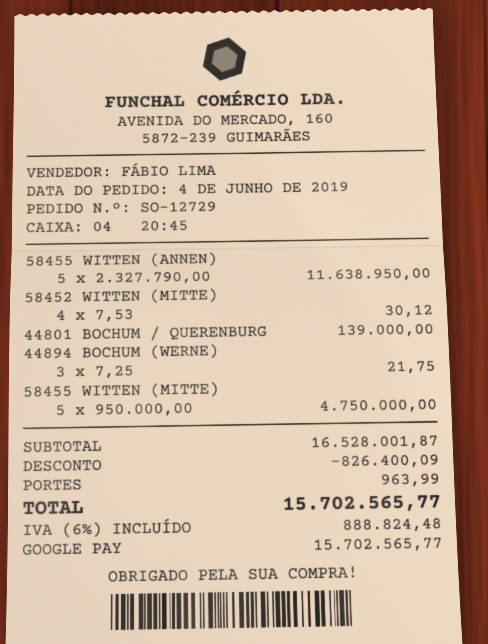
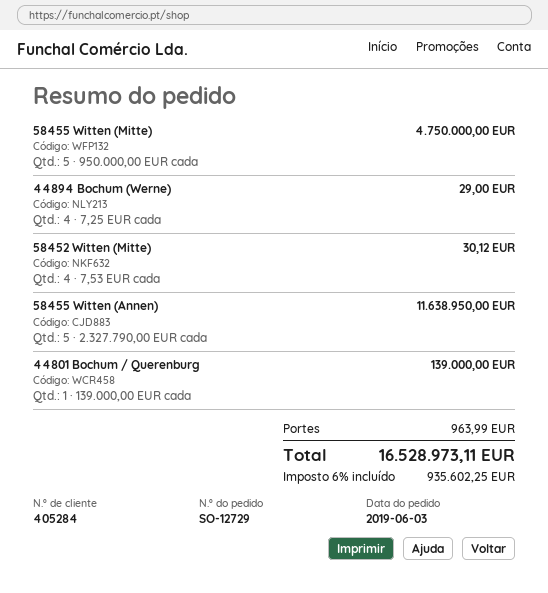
order date: 2019-06-04 -> 2019-06-03
44894 BOCHUM (WERNE): 3 x 7.25 = 21.75 -> 4 x 7.25 = 29.00
discount: 826400.09 -> none
tax: 6% = 888824.48 -> 6% = 935602.25
total: 15702565.77 -> 16528973.11

